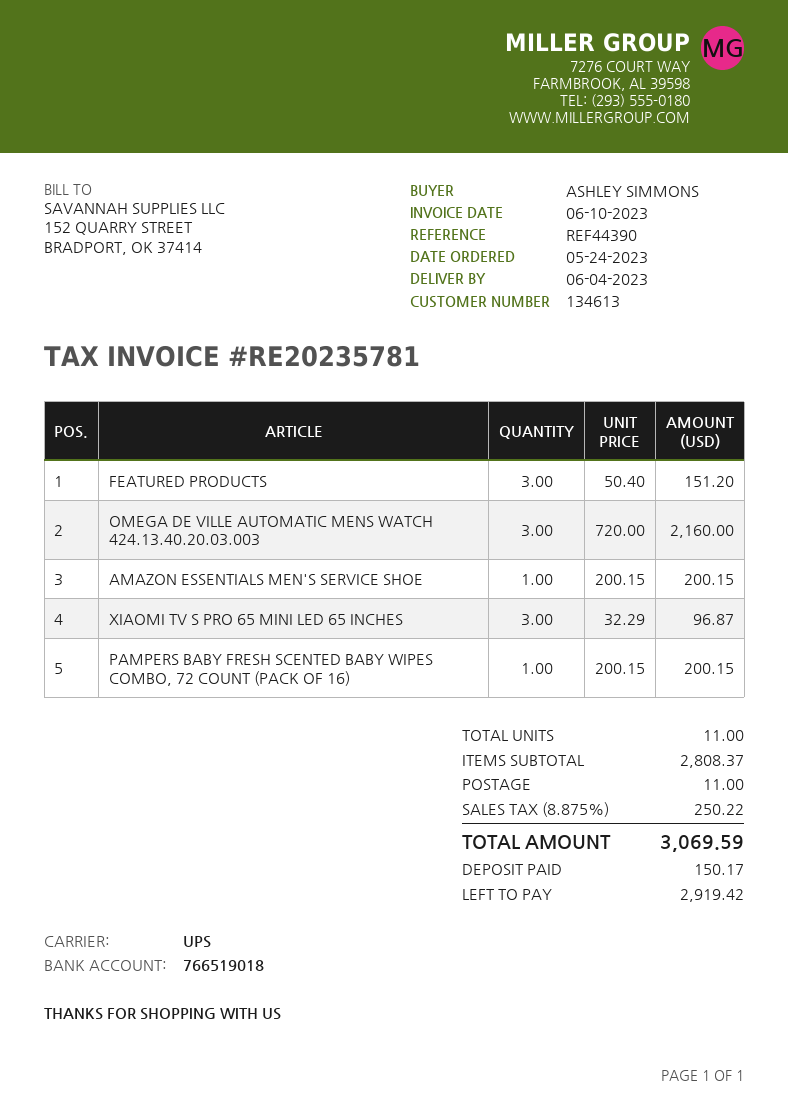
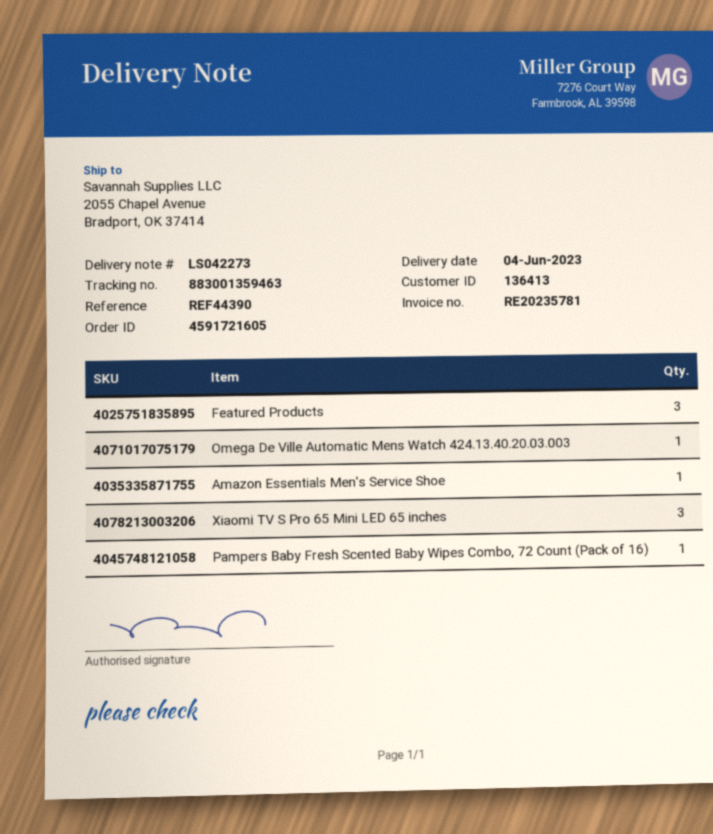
customer number: 134613 -> 136413
OMEGA DE VILLE AUTOMATIC MENS WATCH 424.13.40.20.03.003: 3 -> 1

